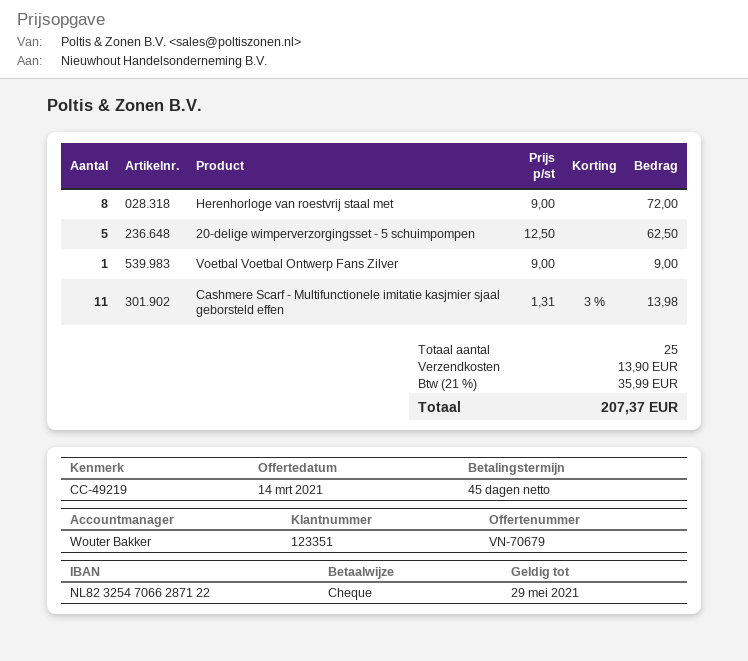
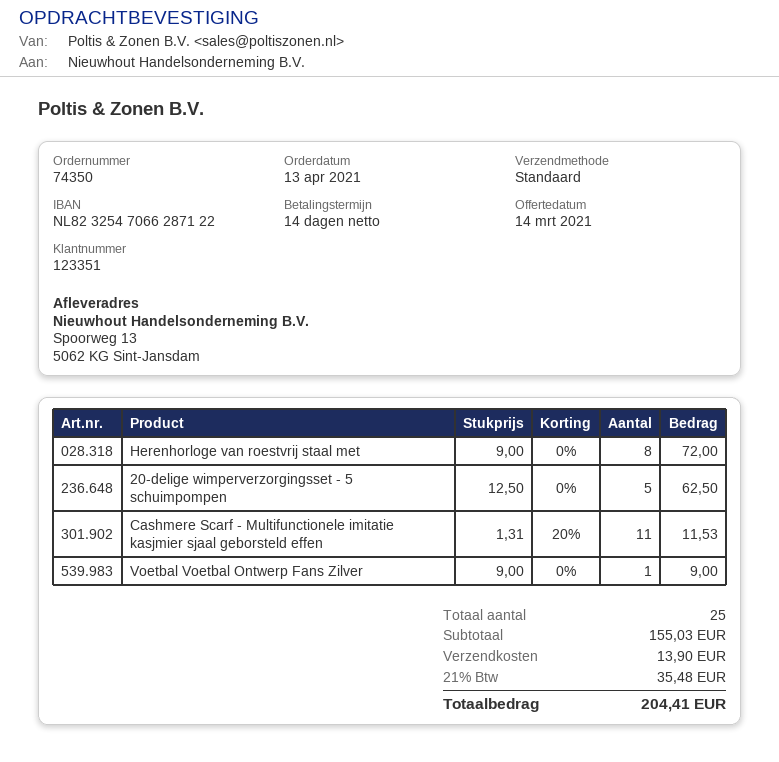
payment terms: 45 days -> 14 days
Cashmere Scarf - Multifunctionele imitatie kasjmier sjaal geborsteld effen: 11 x 1.31 - 3% = 13.98 -> 11 x 1.31 - 20% = 11.53
tax: 21% = 35.99 -> 21% = 35.48
total: 207.37 -> 204.41

